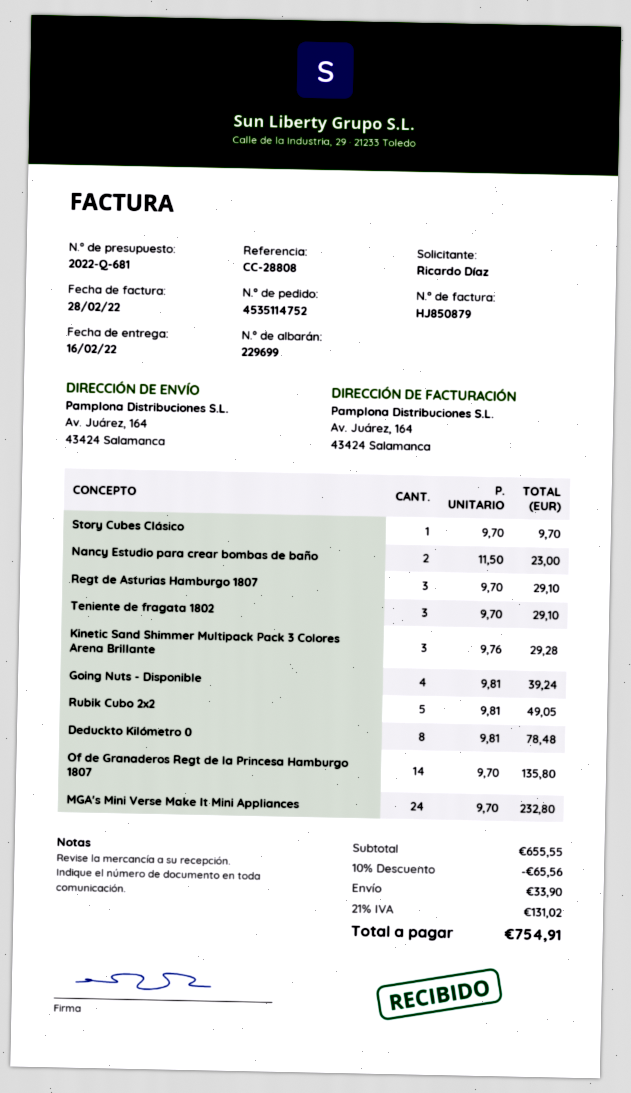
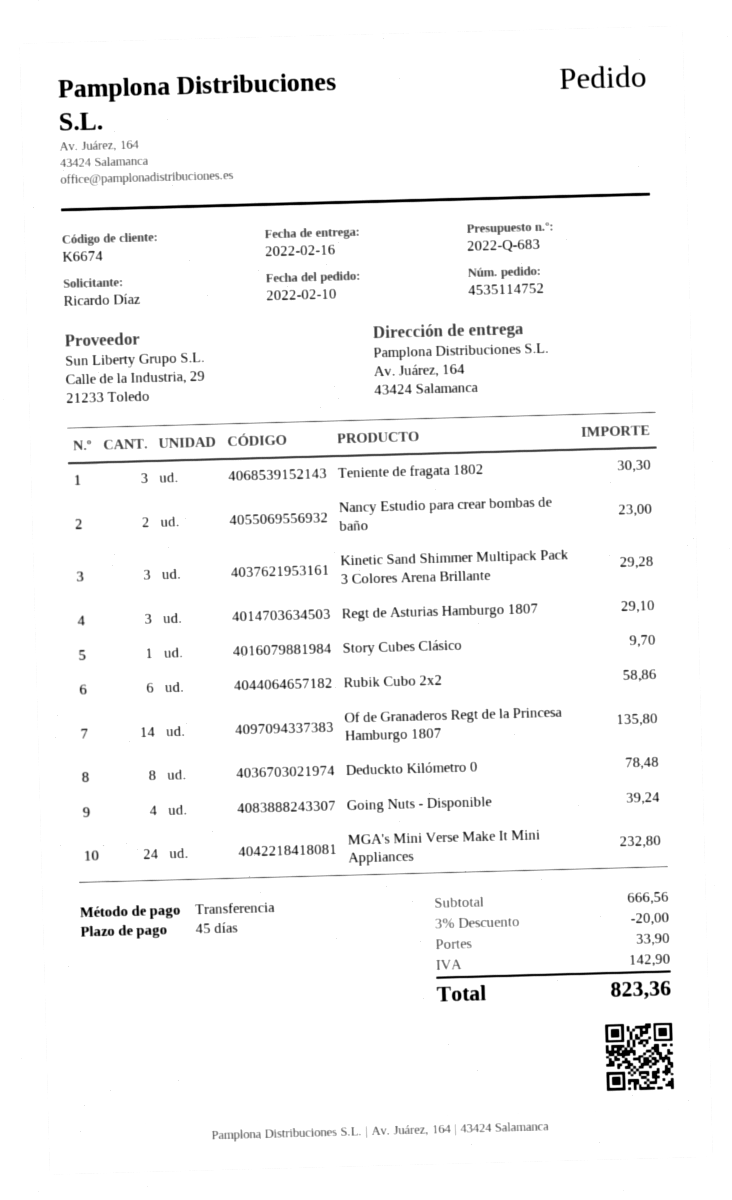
quote number: 2022-Q-681 -> 2022-Q-683
Teniente de fragata 1802: 3 for 29.10 -> 3 for 30.30
Rubik Cubo 2x2: 5 for 49.05 -> 6 for 58.86
subtotal: 655.55 -> 666.56
discount: 10% = 65.56 -> 3% = 20.00
tax: 131.02 -> 142.90
total: 754.91 -> 823.36

